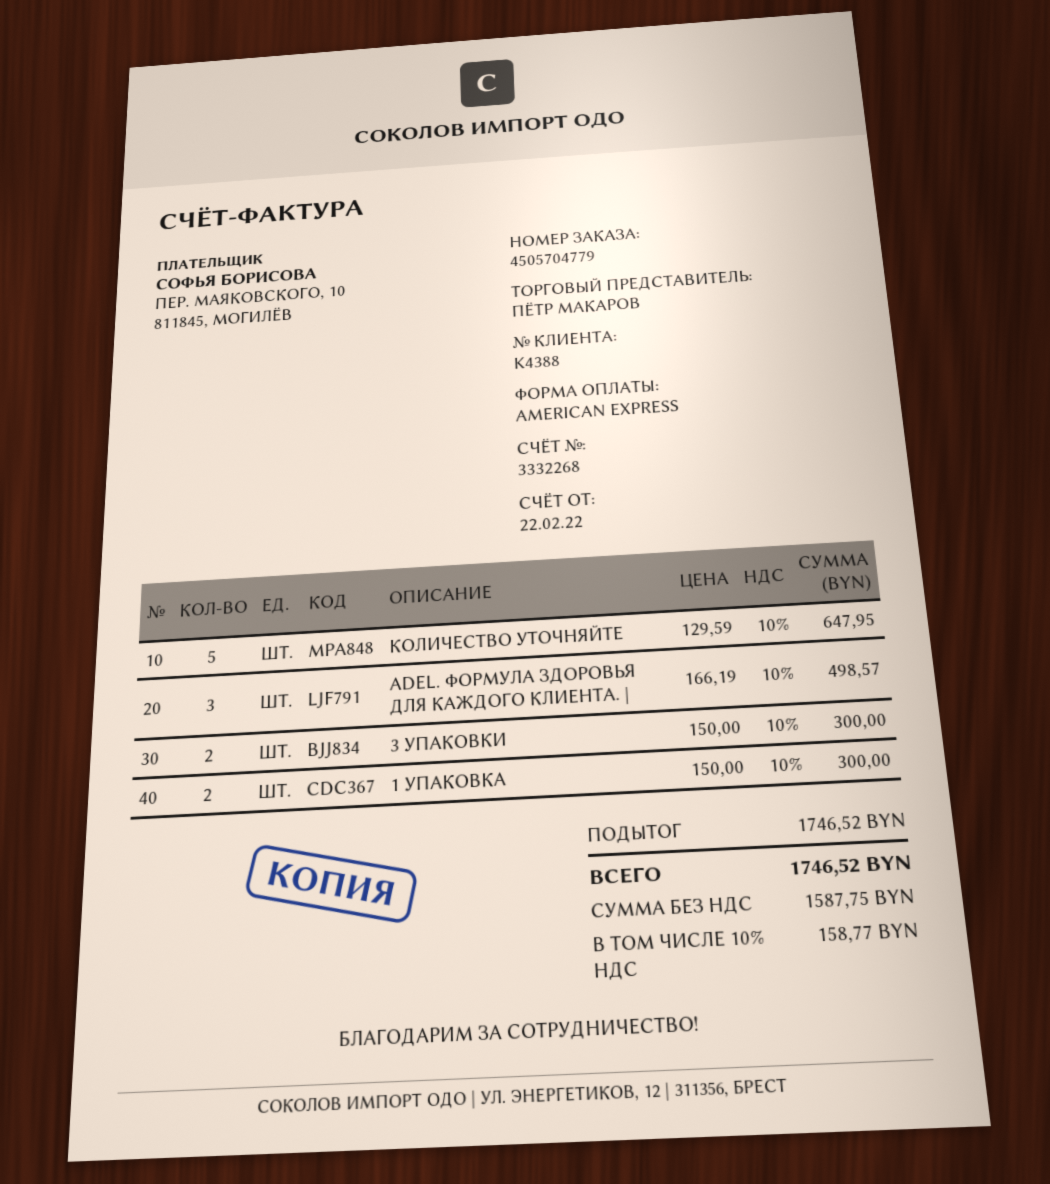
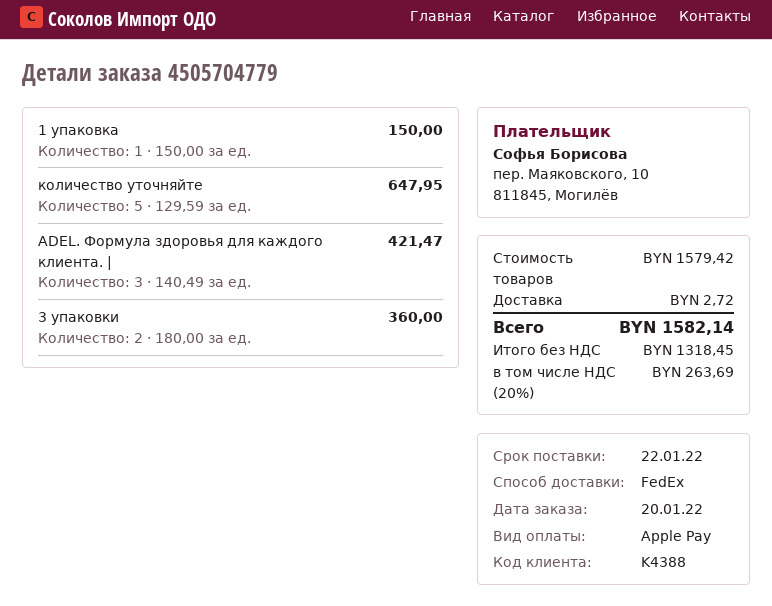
payment method: American Express -> Apple Pay
ADEL. ФОРМУЛА ЗДОРОВЬЯ ДЛЯ КАЖДОГО КЛИЕНТА. |: 3 x 166.19 = 498.57 -> 3 x 140.49 = 421.47
3 УПАКОВКИ: 2 x 150.00 = 300.00 -> 2 x 180.00 = 360.00
1 УПАКОВКА: 2 x 150.00 = 300.00 -> 1 x 150.00 = 150.00
subtotal: 1746.52 -> 1579.42
shipping: none -> 2.72
net: 1587.75 -> 1318.45
tax: 10% = 158.77 -> 20% = 263.69
total: 1746.52 -> 1582.14

